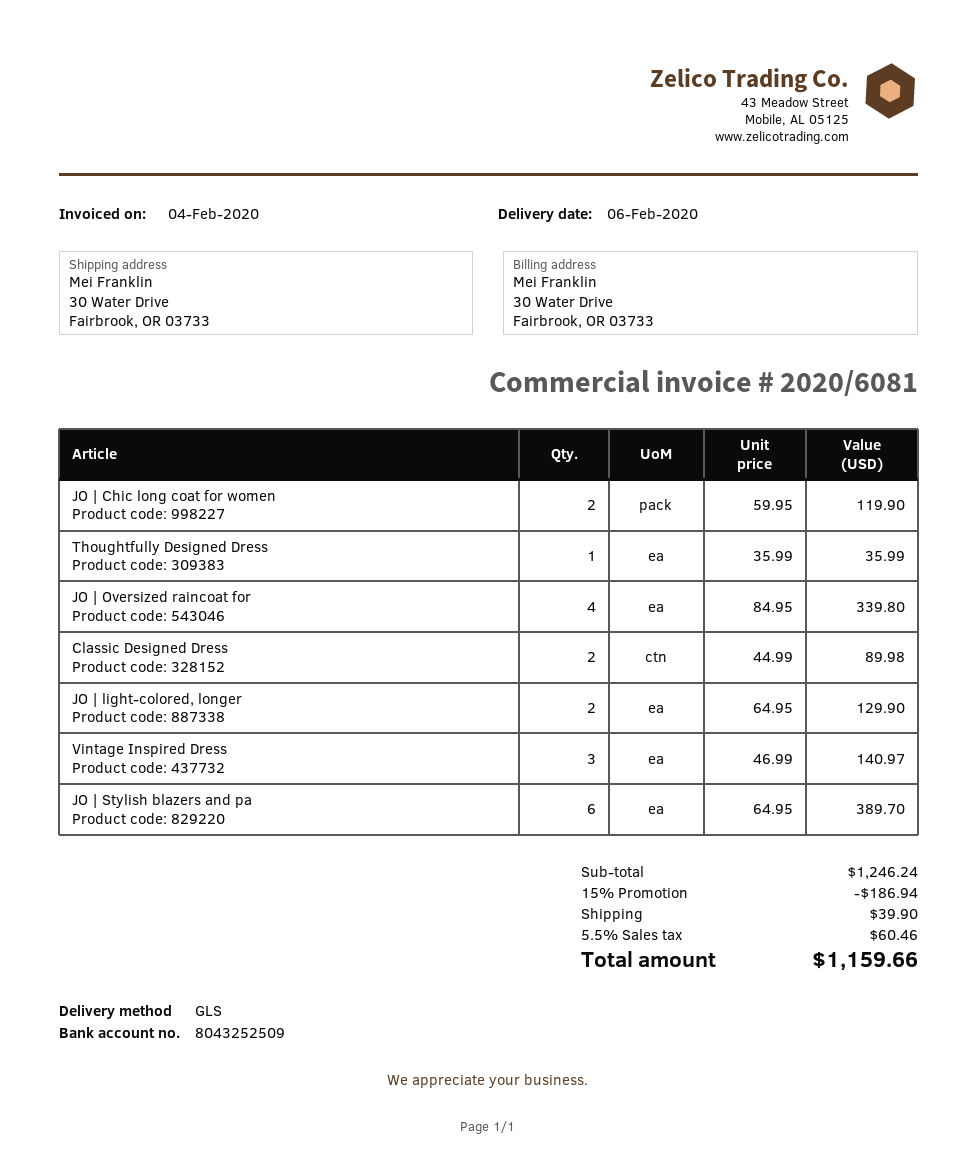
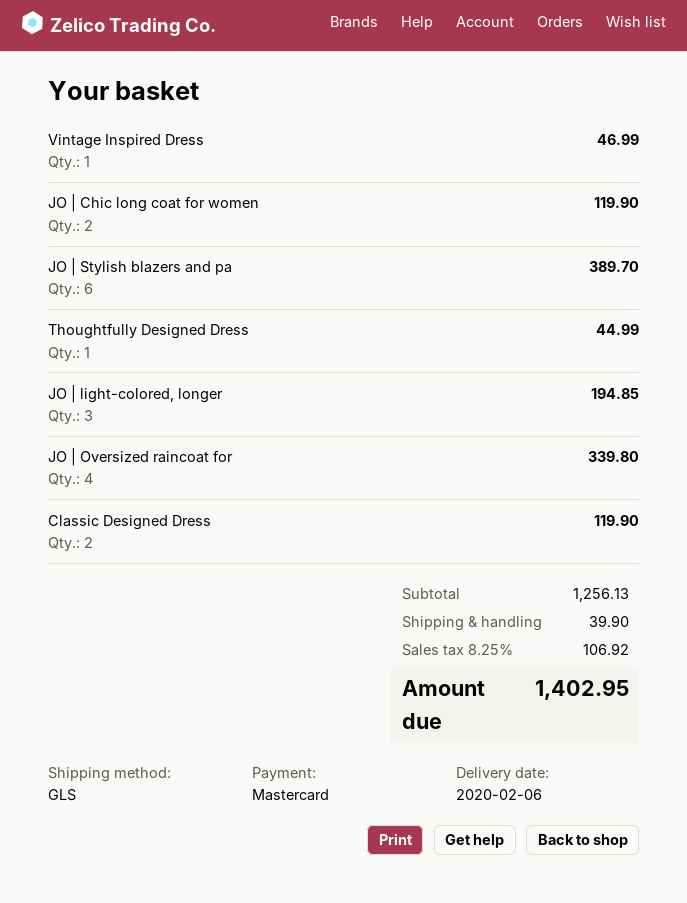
Thoughtfully Designed Dress: 1 for 35.99 -> 1 for 44.99
Classic Designed Dress: 2 for 89.98 -> 2 for 119.90
JO | light-colored, longer: 2 for 129.90 -> 3 for 194.85
Vintage Inspired Dress: 3 for 140.97 -> 1 for 46.99
subtotal: 1246.24 -> 1256.13
discount: 15% = 186.94 -> none
tax: 5.5% = 60.46 -> 8.25% = 106.92
total: 1159.66 -> 1402.95

